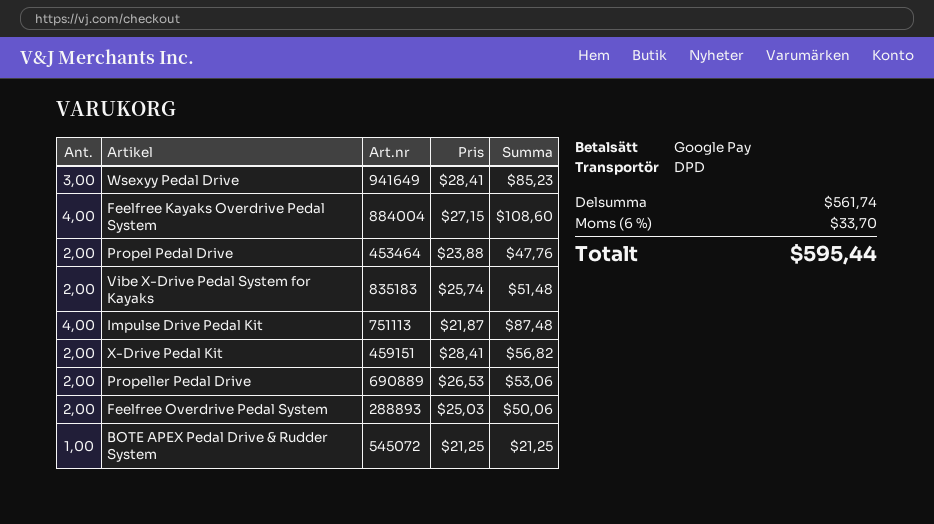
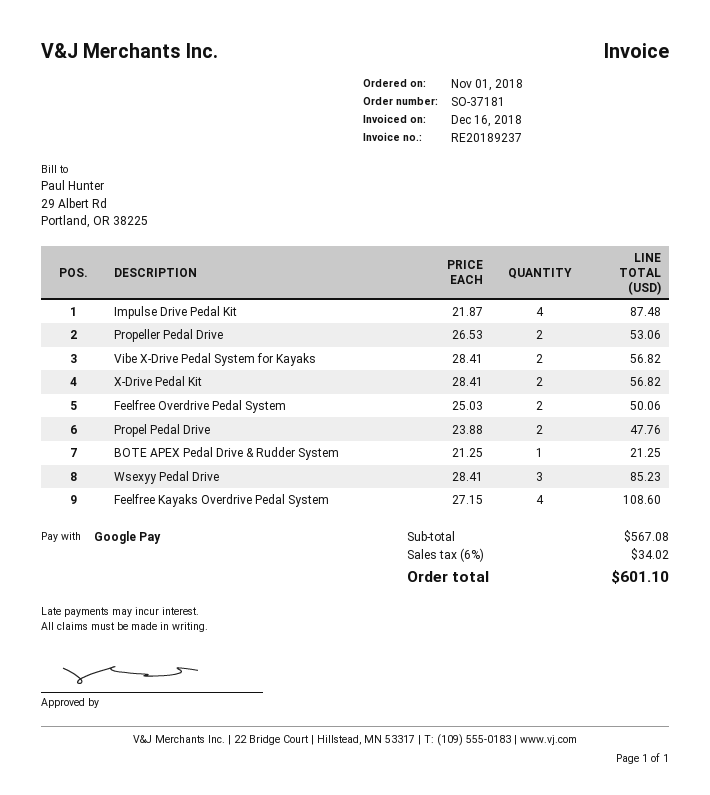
Vibe X-Drive Pedal System for Kayaks: 2 x 25.74 = 51.48 -> 2 x 28.41 = 56.82
subtotal: 561.74 -> 567.08
tax: 6% = 33.70 -> 6% = 34.02
total: 595.44 -> 601.10

